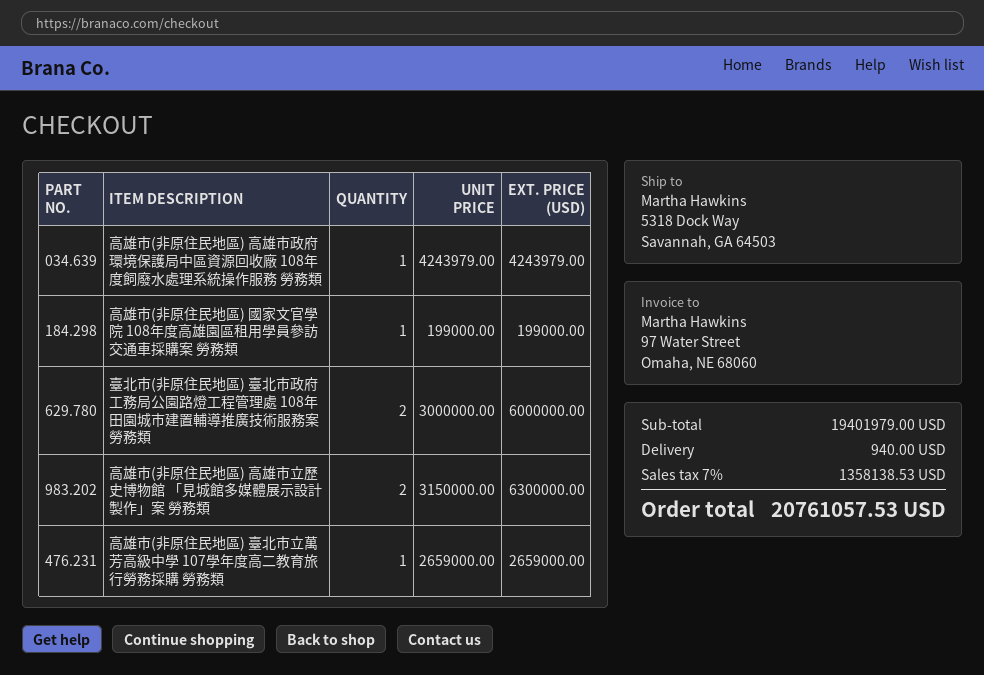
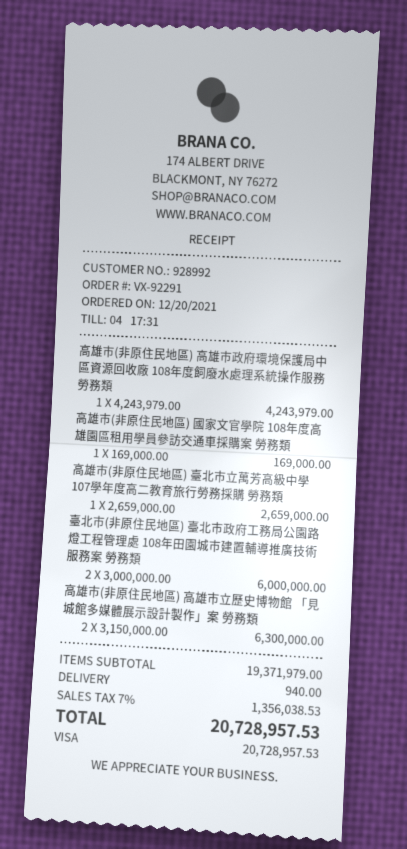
高雄市(非原住民地區) 國家文官學院 108年度高雄園區租用學員參訪交通車採購案 勞務類: 1 x 199000.00 = 199000.00 -> 1 x 169000.00 = 169000.00
subtotal: 19401979.00 -> 19371979.00
tax: 7% = 1358138.53 -> 7% = 1356038.53
total: 20761057.53 -> 20728957.53

